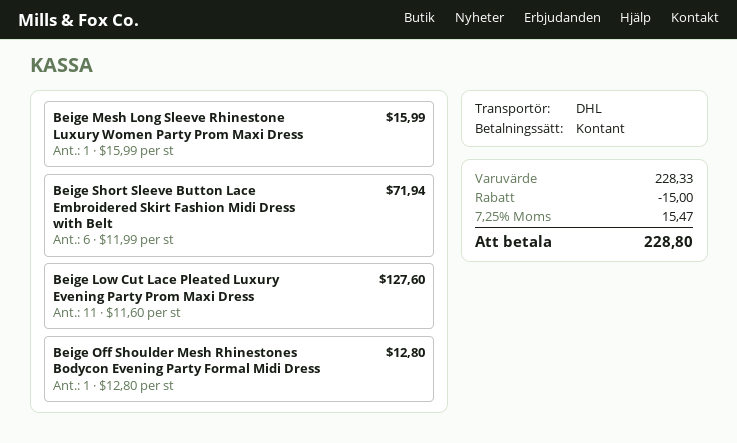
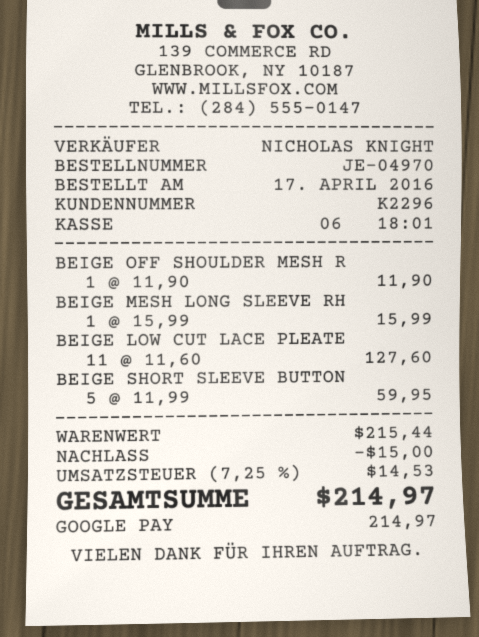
payment method: cash -> Google Pay
Beige Short Sleeve Button Lace Embroidered Skirt Fashion Midi Dress with Belt: 6 x 11.99 = 71.94 -> 5 x 11.99 = 59.95
Beige Off Shoulder Mesh Rhinestones Bodycon Evening Party Formal Midi Dress: 1 x 12.80 = 12.80 -> 1 x 11.90 = 11.90
subtotal: 228.33 -> 215.44
tax: 7.25% = 15.47 -> 7.25% = 14.53
total: 228.80 -> 214.97

